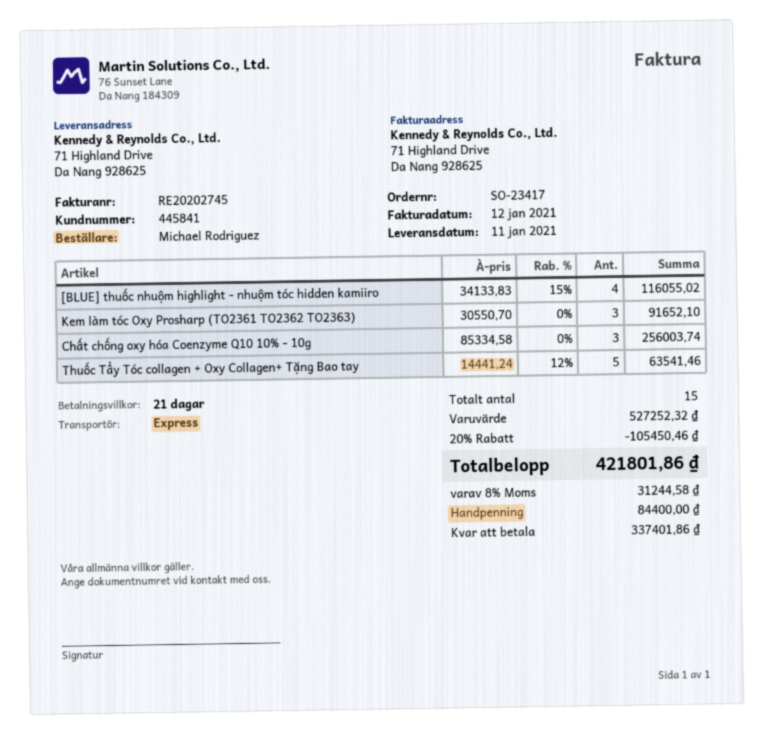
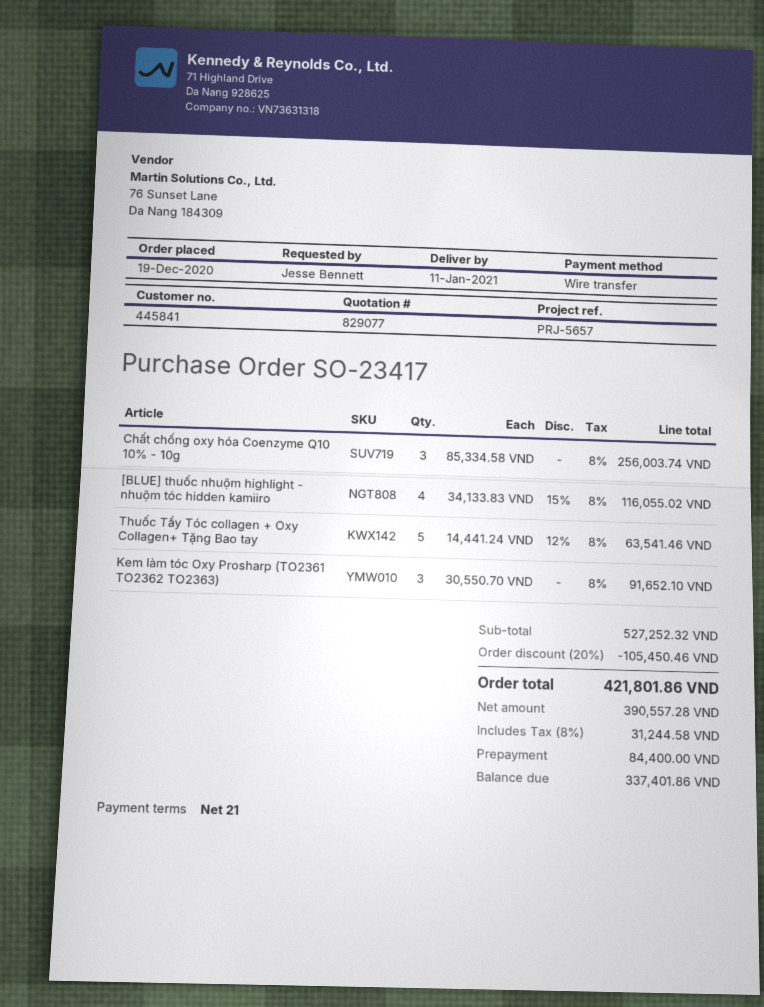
ordered by: Michael Rodriguez -> Jesse Bennett

